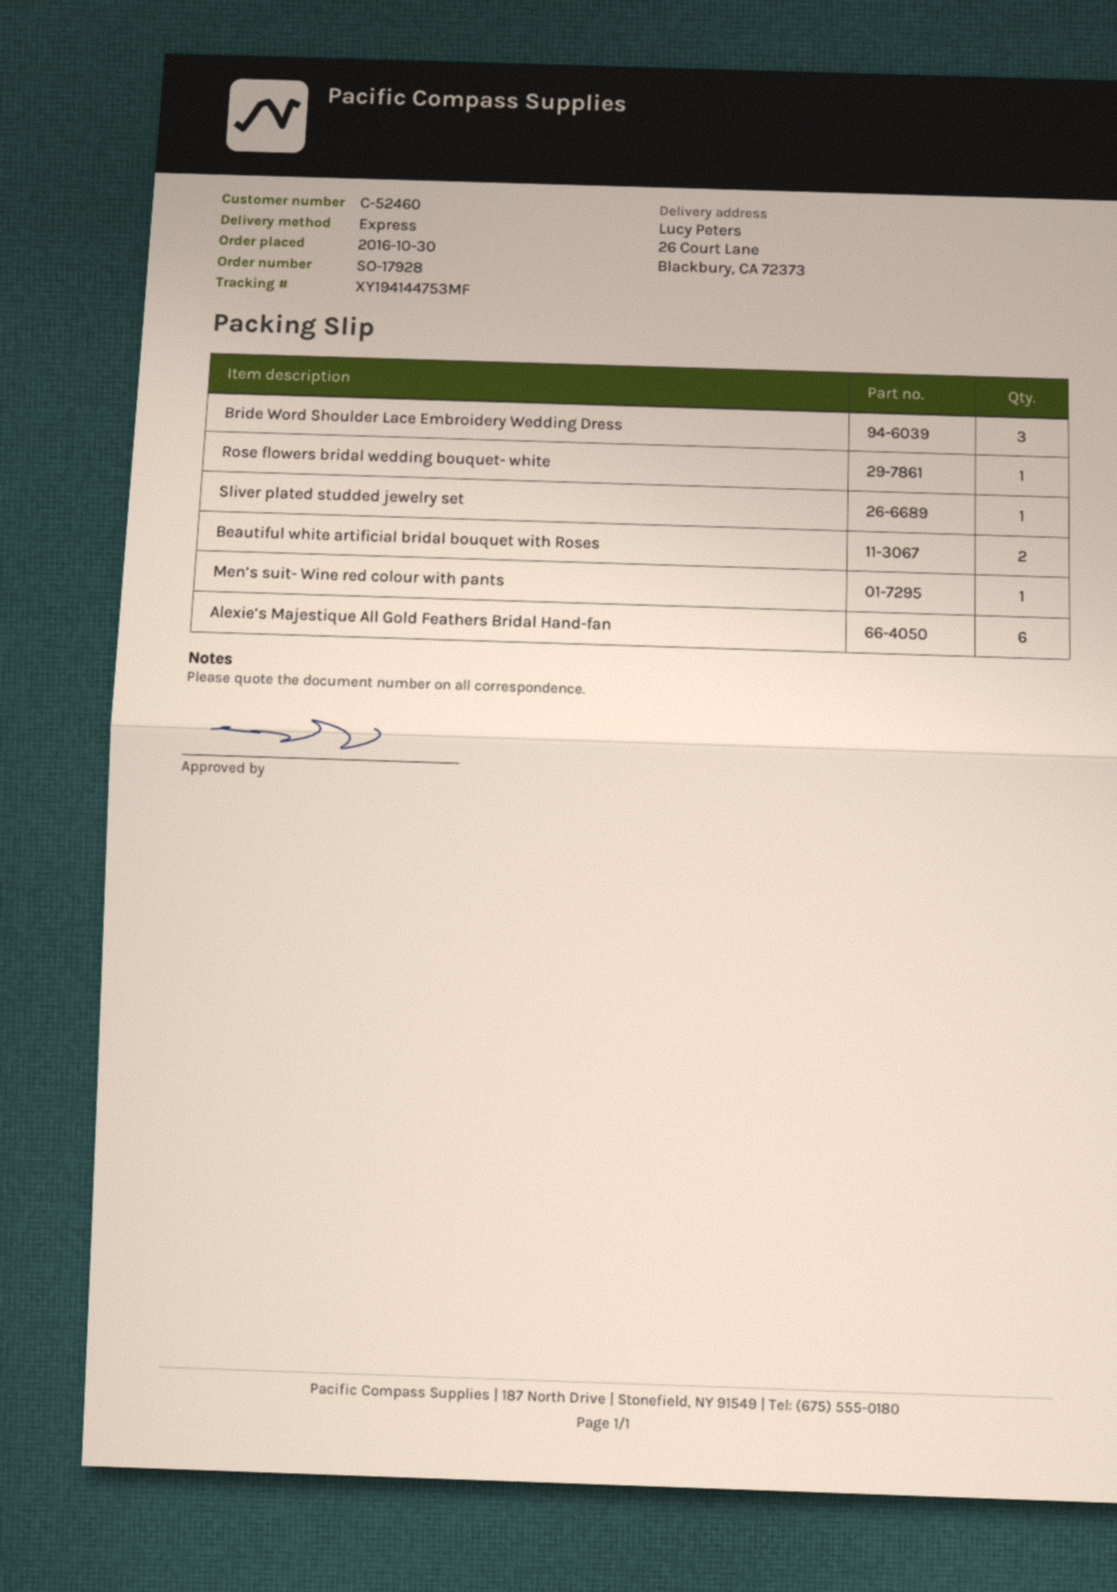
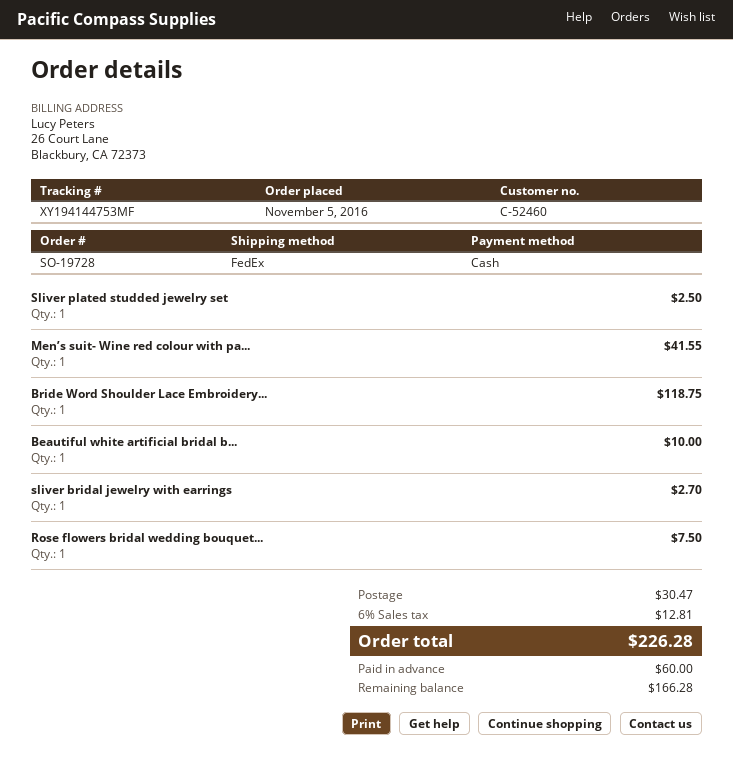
order number: SO-17928 -> SO-19728
order date: 2016-10-30 -> 2016-11-05
shipping method: express -> FedEx
Bride Word Shoulder Lace Embroidery Wedding Dress: 3 -> 1
Beautiful white artificial bridal bouquet with Roses: 2 -> 1
Alexie’s Majestique All Gold Feathers Bridal Hand-fan: 6 -> none
sliver bridal jewelry with earrings: none -> 1

